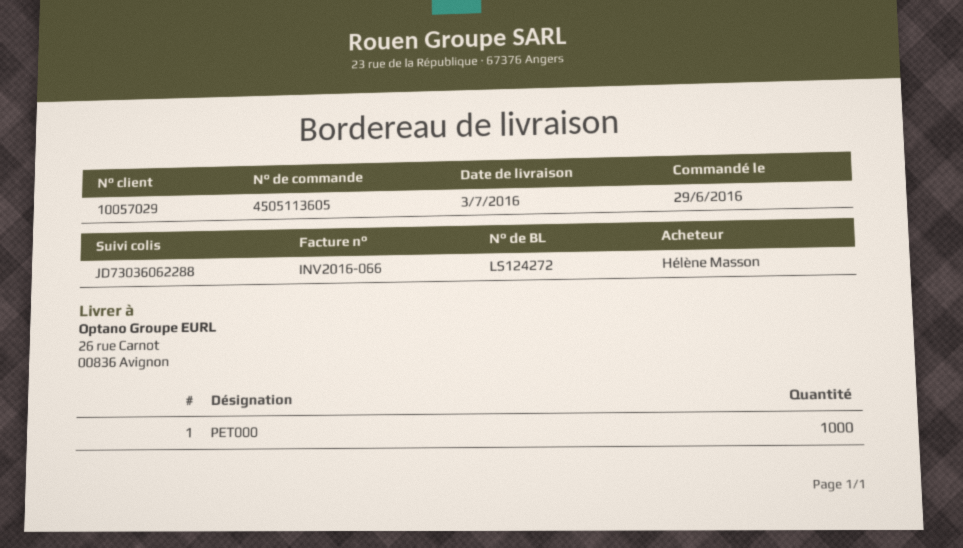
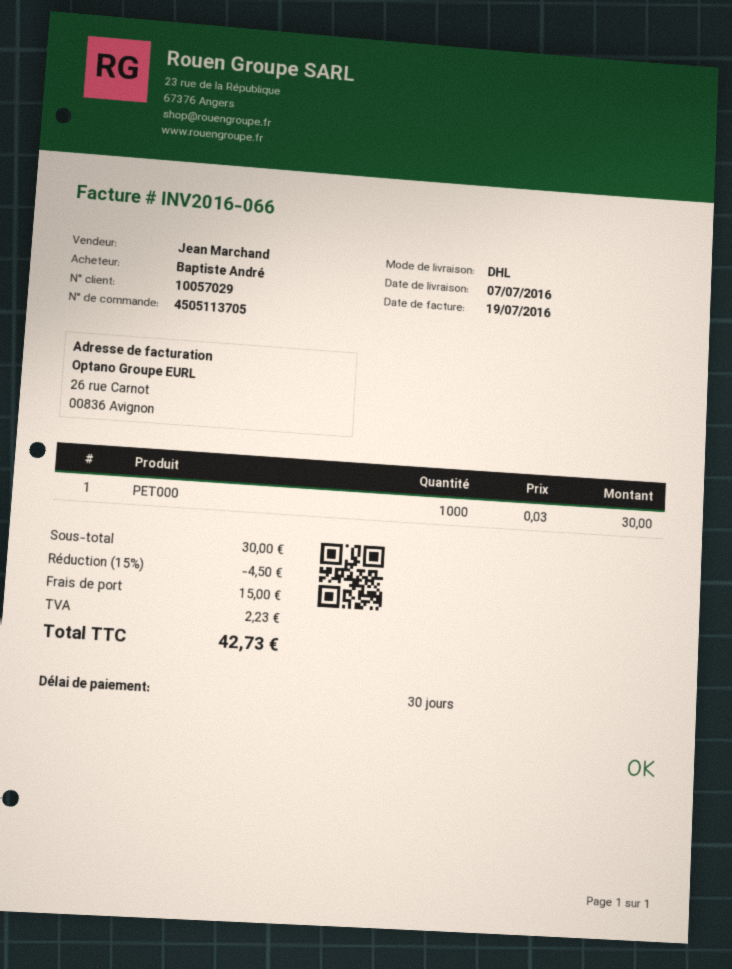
order number: 4505113605 -> 4505113705
delivery date: 2016-07-03 -> 2016-07-07
ordered by: Hélène Masson -> Baptiste André

